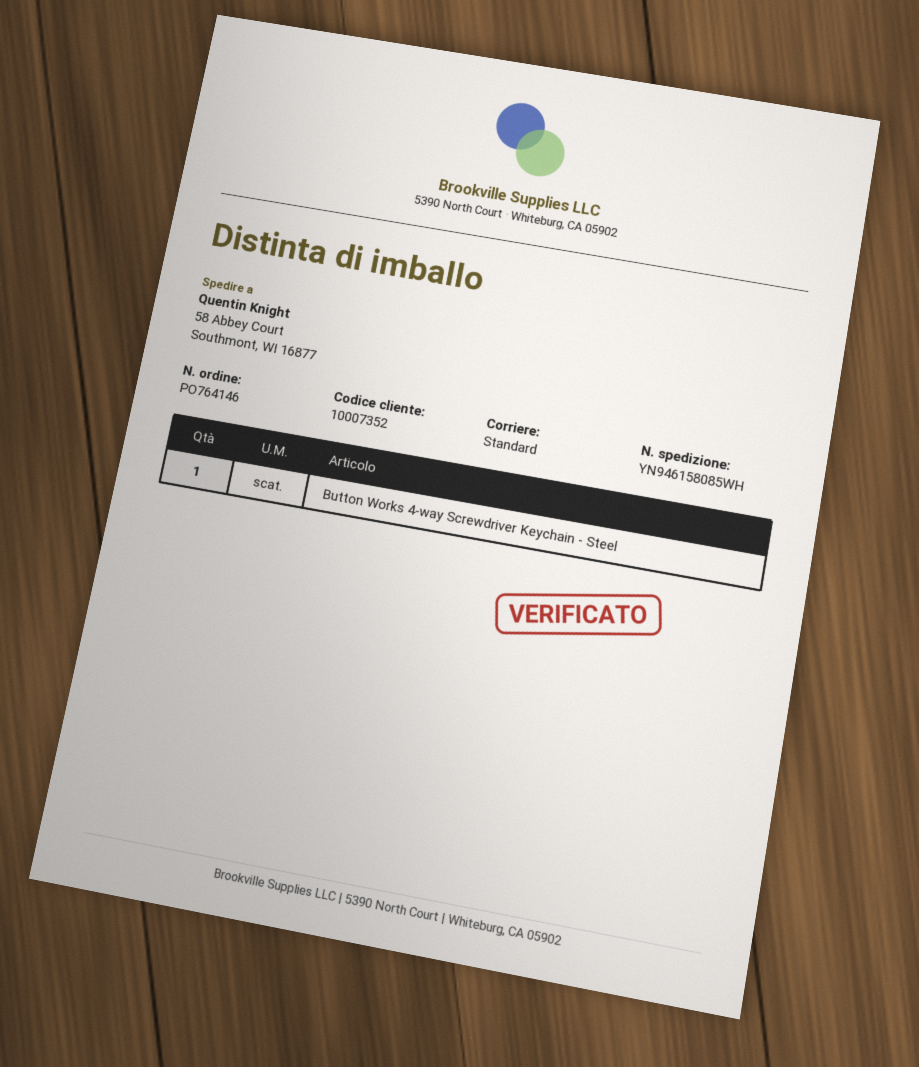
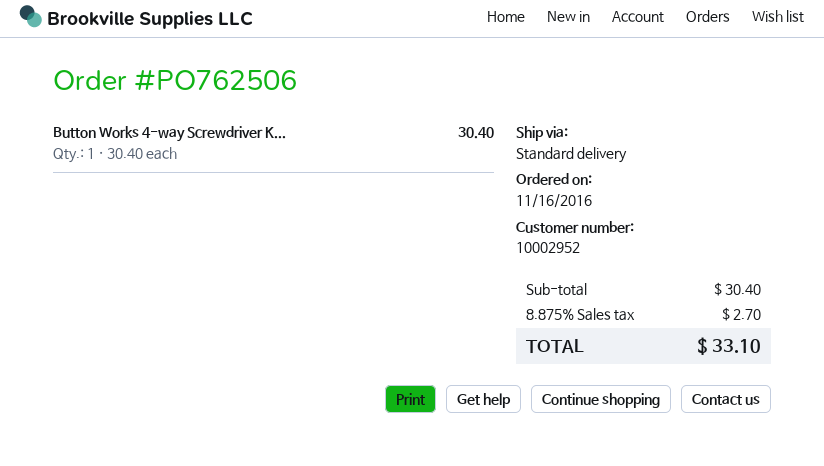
order number: PO764146 -> PO762506
customer number: 10007352 -> 10002952

